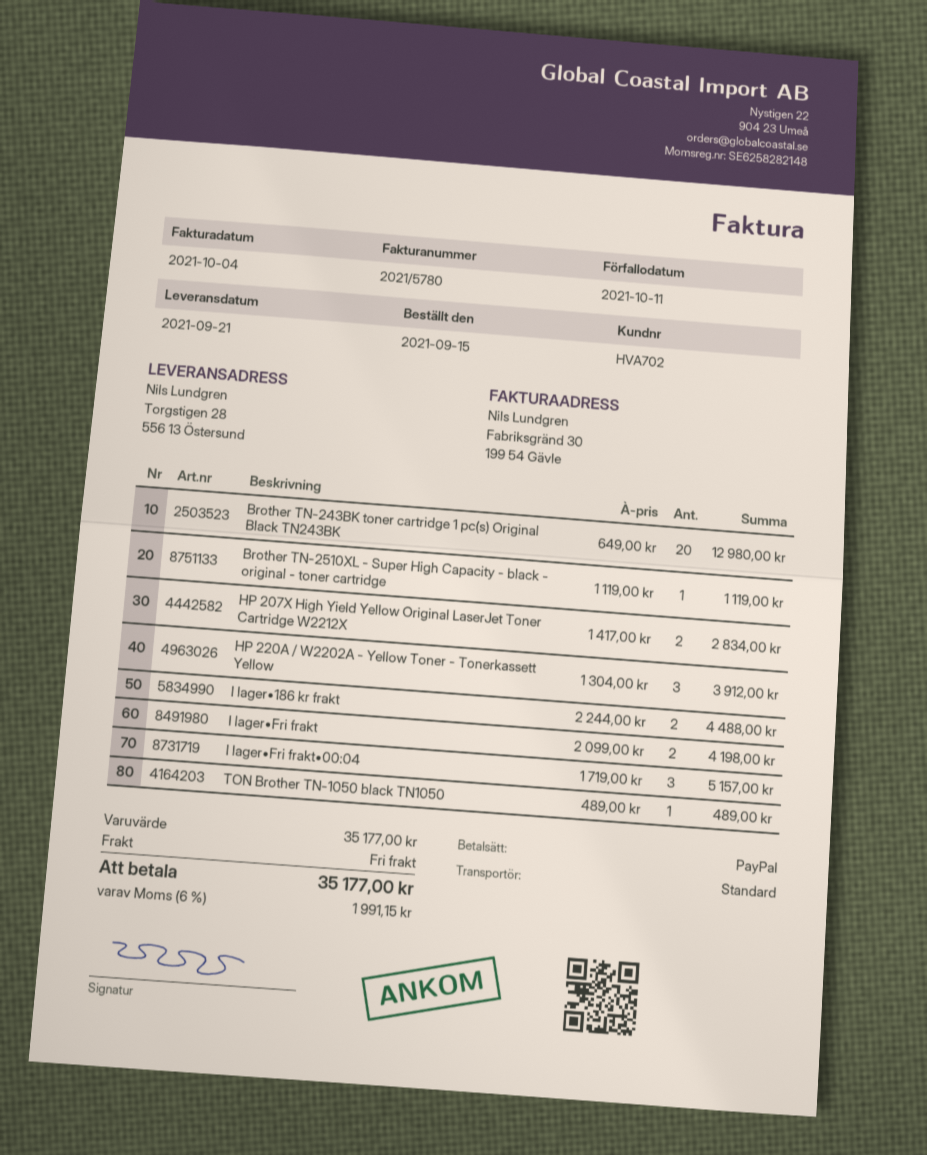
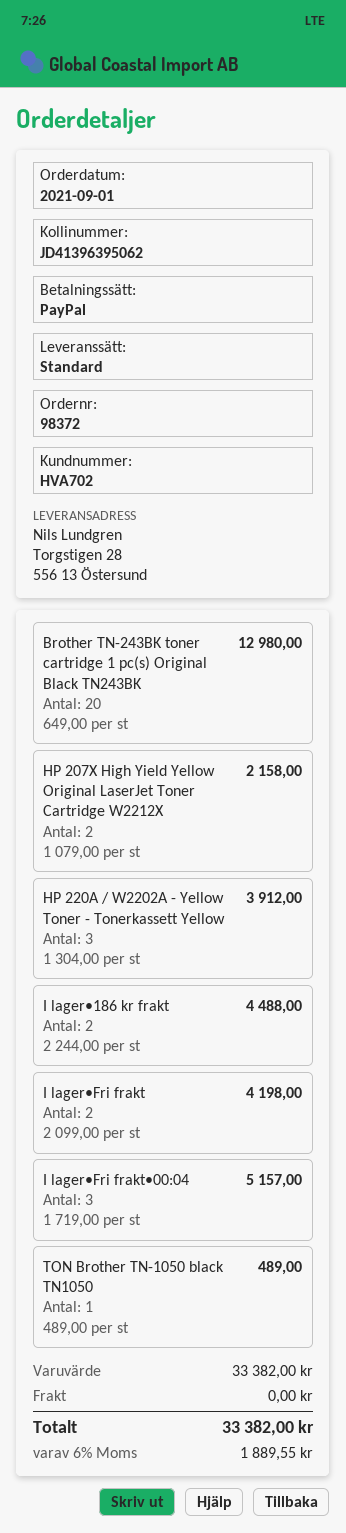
order date: 2021-09-15 -> 2021-09-01
Brother TN-2510XL - Super High Capacity - black - original - toner cartridge: 1 x 1119.00 = 1119.00 -> none
HP 207X High Yield Yellow Original LaserJet Toner Cartridge W2212X: 2 x 1417.00 = 2834.00 -> 2 x 1079.00 = 2158.00
subtotal: 35177.00 -> 33382.00
tax: 6% = 1991.15 -> 6% = 1889.55
total: 35177.00 -> 33382.00

